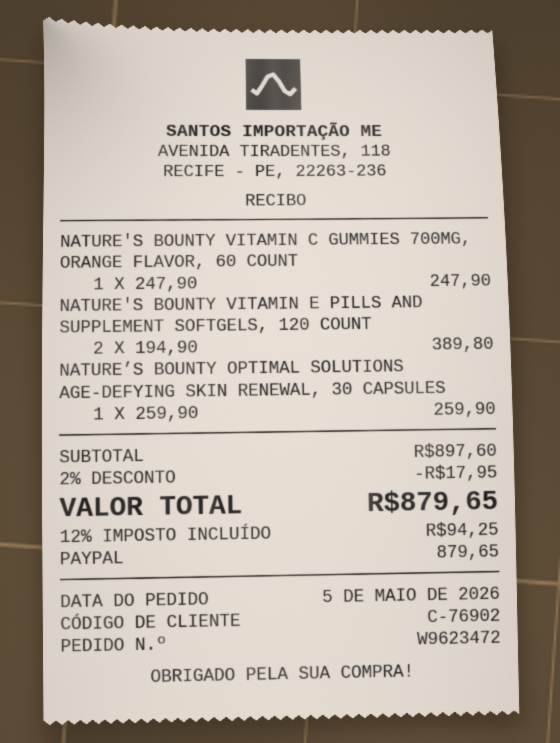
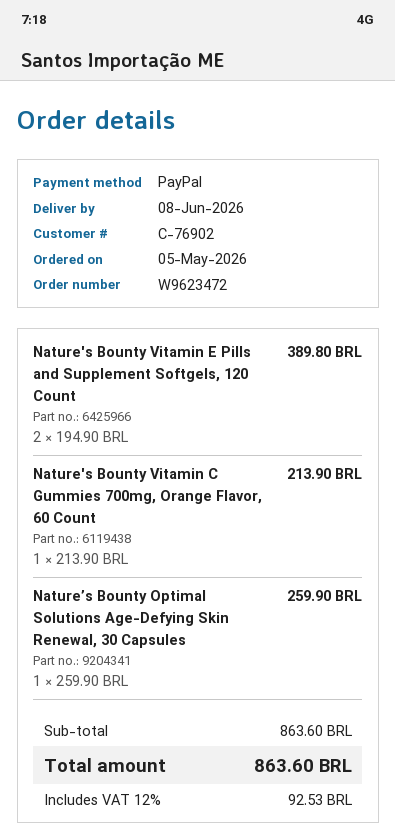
NATURE'S BOUNTY VITAMIN C GUMMIES 700MG, ORANGE FLAVOR, 60 COUNT: 1 x 247.90 = 247.90 -> 1 x 213.90 = 213.90
subtotal: 897.60 -> 863.60
discount: 2% = 17.95 -> none
tax: 12% = 94.25 -> 12% = 92.53
total: 879.65 -> 863.60

